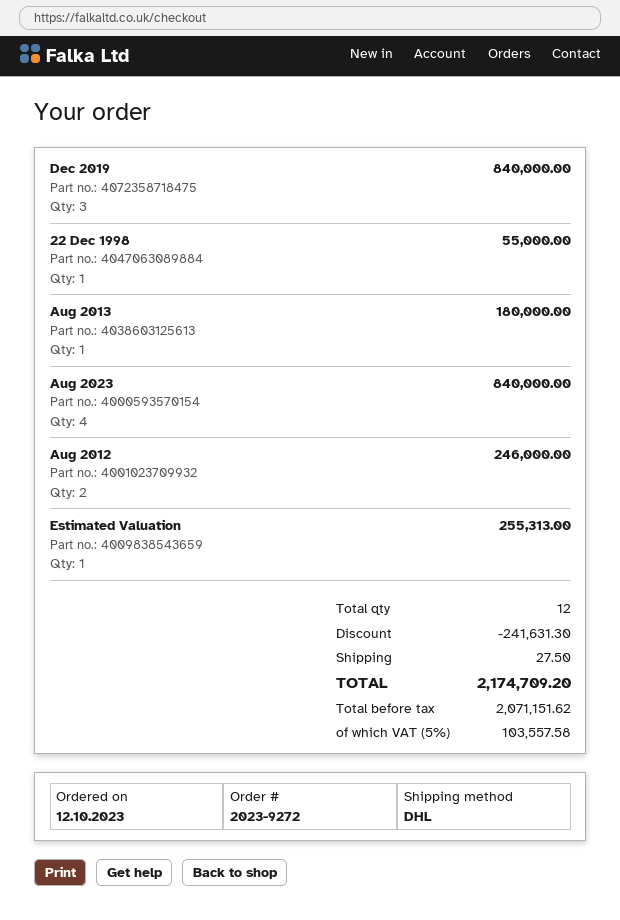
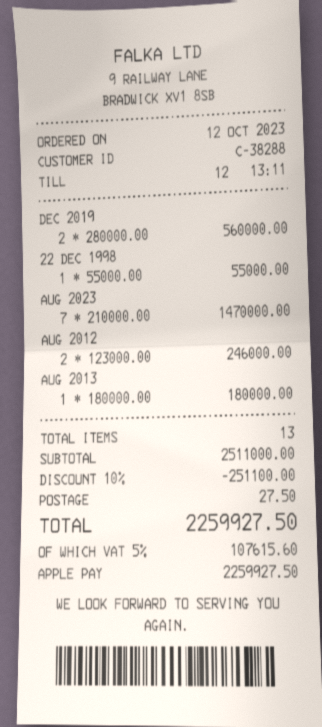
Dec 2019: 3 for 840000.00 -> 2 for 560000.00
Aug 2023: 4 for 840000.00 -> 7 for 1470000.00
Estimated Valuation: 1 for 255313.00 -> none
total quantity: 12 -> 13
discount: 241631.30 -> 251100.00
tax: 5% = 103557.58 -> 5% = 107615.60
total: 2174709.20 -> 2259927.50

